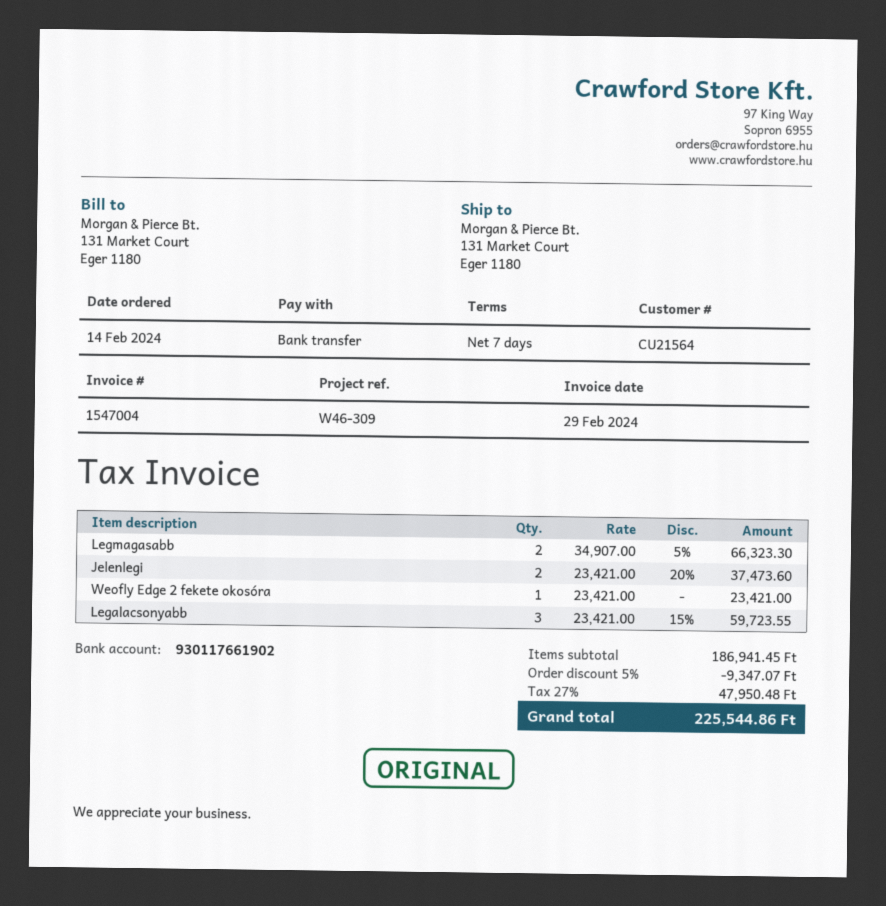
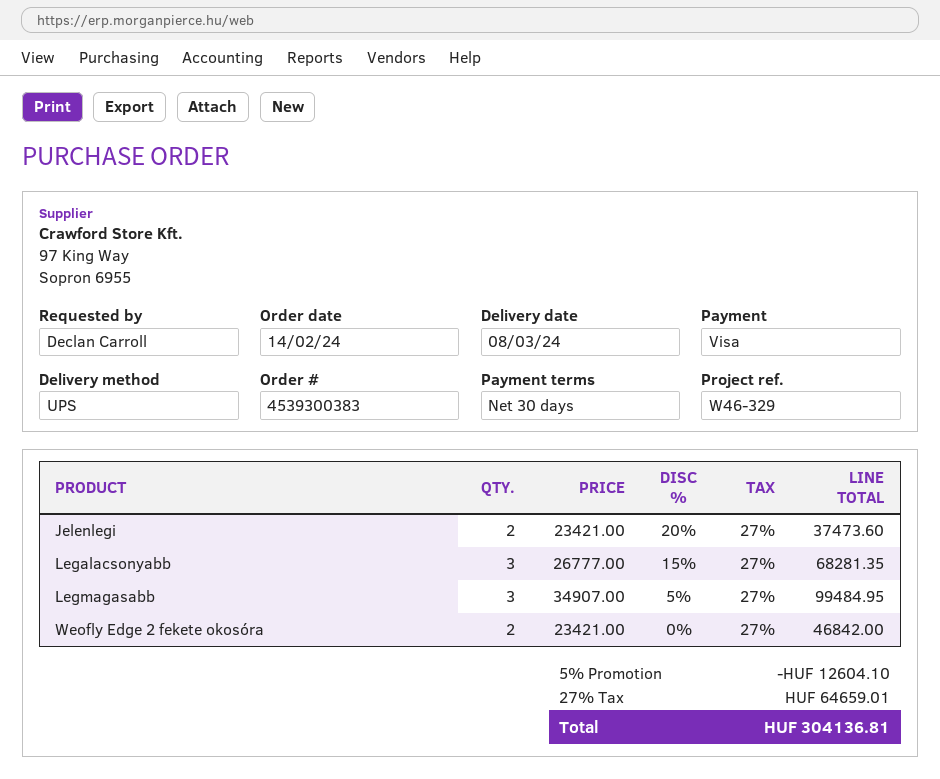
payment terms: 7 days -> 30 days
reference: W46-309 -> W46-329
payment method: bank transfer -> Visa
Legmagasabb: 2 x 34907.00 - 5% = 66323.30 -> 3 x 34907.00 - 5% = 99484.95
Weofly Edge 2 fekete okosóra: 1 x 23421.00 = 23421.00 -> 2 x 23421.00 = 46842.00
Legalacsonyabb: 3 x 23421.00 - 15% = 59723.55 -> 3 x 26777.00 - 15% = 68281.35
discount: 5% = 9347.07 -> 5% = 12604.10
tax: 27% = 47950.48 -> 27% = 64659.01
total: 225544.86 -> 304136.81

